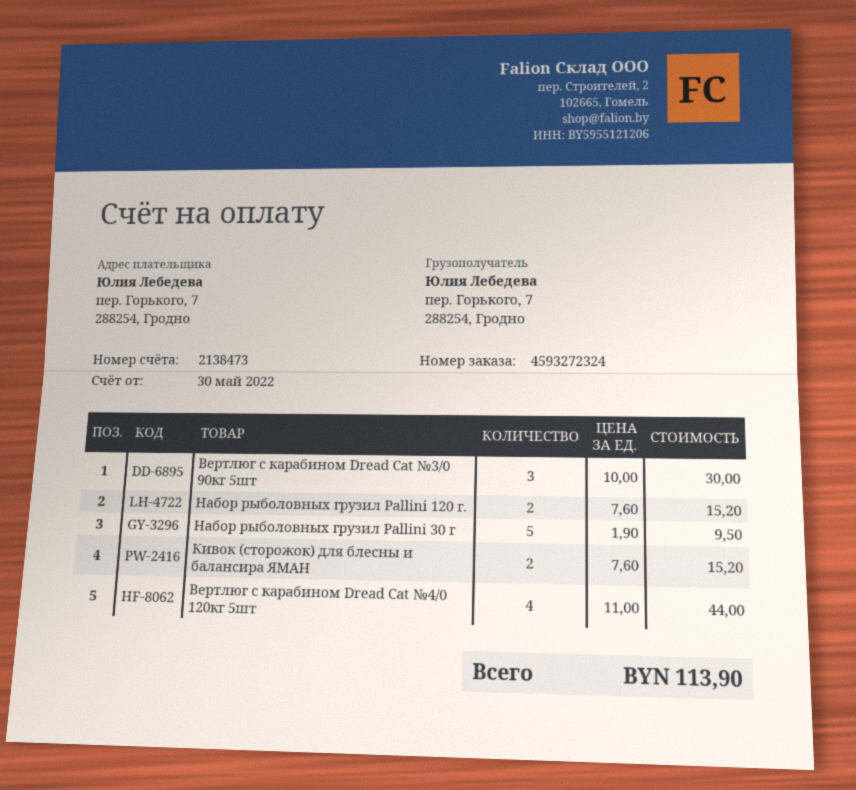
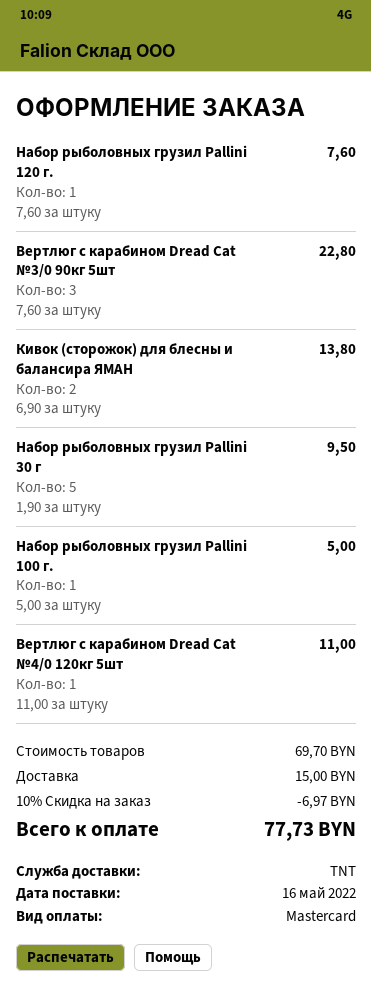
Вертлюг с карабином Dread Cat №3/0 90кг 5шт: 3 x 10.00 = 30.00 -> 3 x 7.60 = 22.80
Набор рыболовных грузил Pallini 120 г.: 2 x 7.60 = 15.20 -> 1 x 7.60 = 7.60
Кивок (сторожок) для блесны и балансира ЯМАН: 2 x 7.60 = 15.20 -> 2 x 6.90 = 13.80
Вертлюг с карабином Dread Cat №4/0 120кг 5шт: 4 x 11.00 = 44.00 -> 1 x 11.00 = 11.00
Набор рыболовных грузил Pallini 100 г.: none -> 1 x 5.00 = 5.00
discount: none -> 10% = 6.97
shipping: none -> 15.00
total: 113.90 -> 77.73

